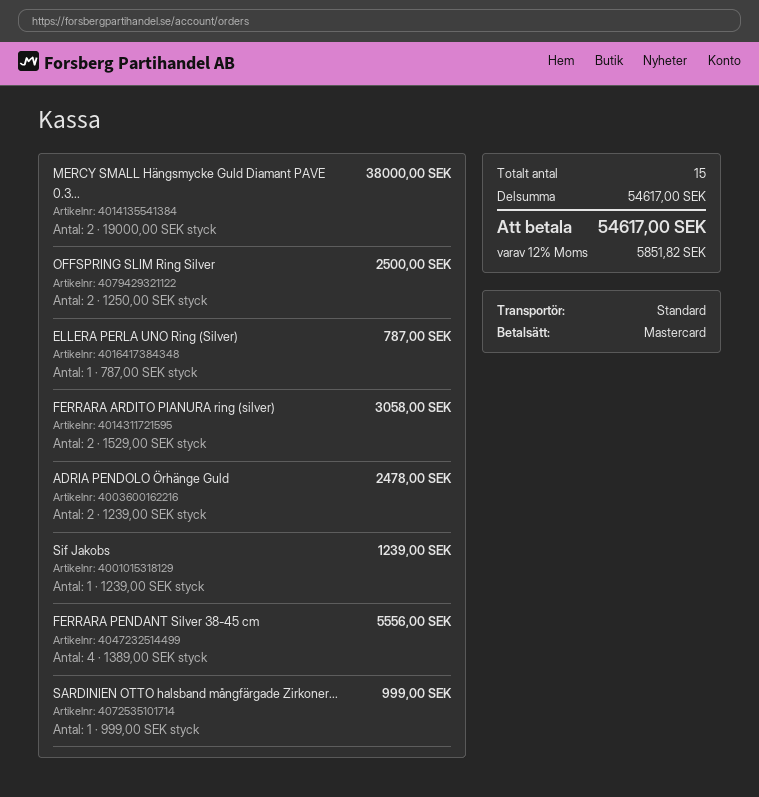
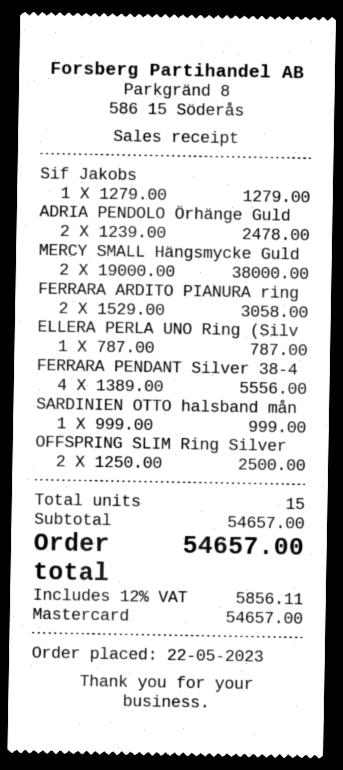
Sif Jakobs: 1 x 1239.00 = 1239.00 -> 1 x 1279.00 = 1279.00
subtotal: 54617.00 -> 54657.00
tax: 12% = 5851.82 -> 12% = 5856.11
total: 54617.00 -> 54657.00

